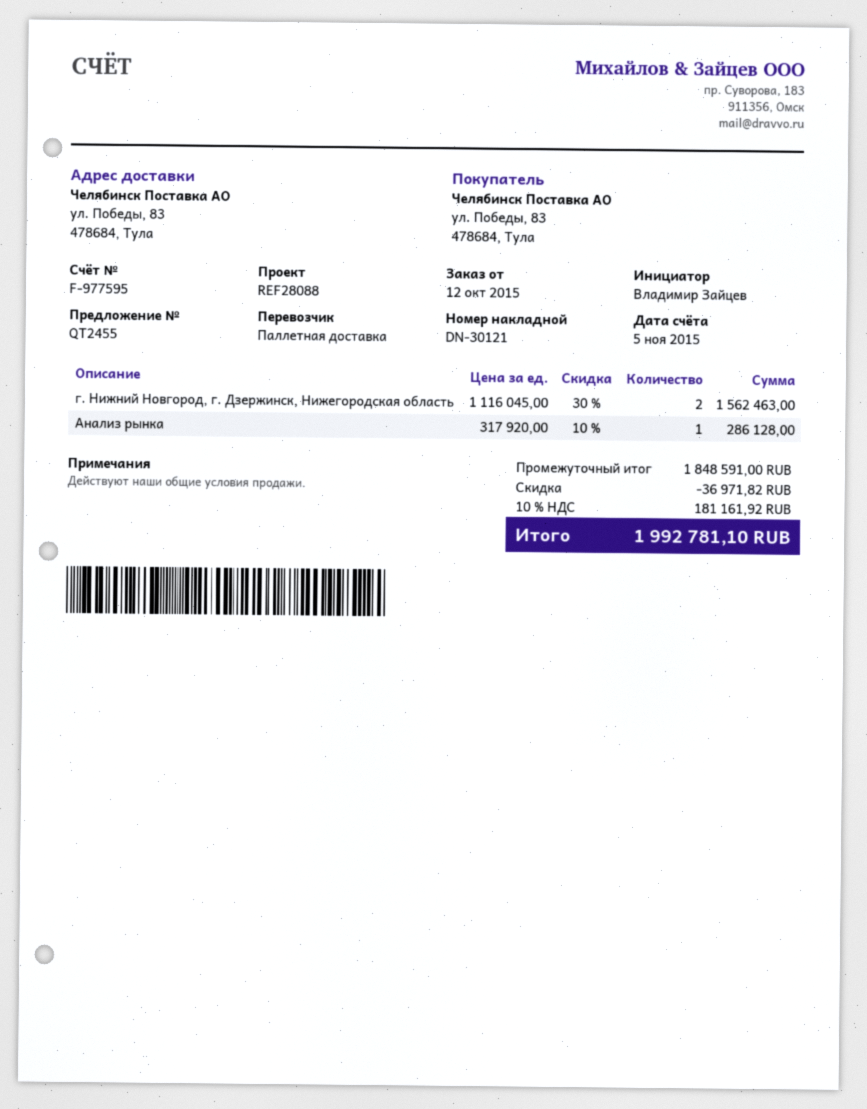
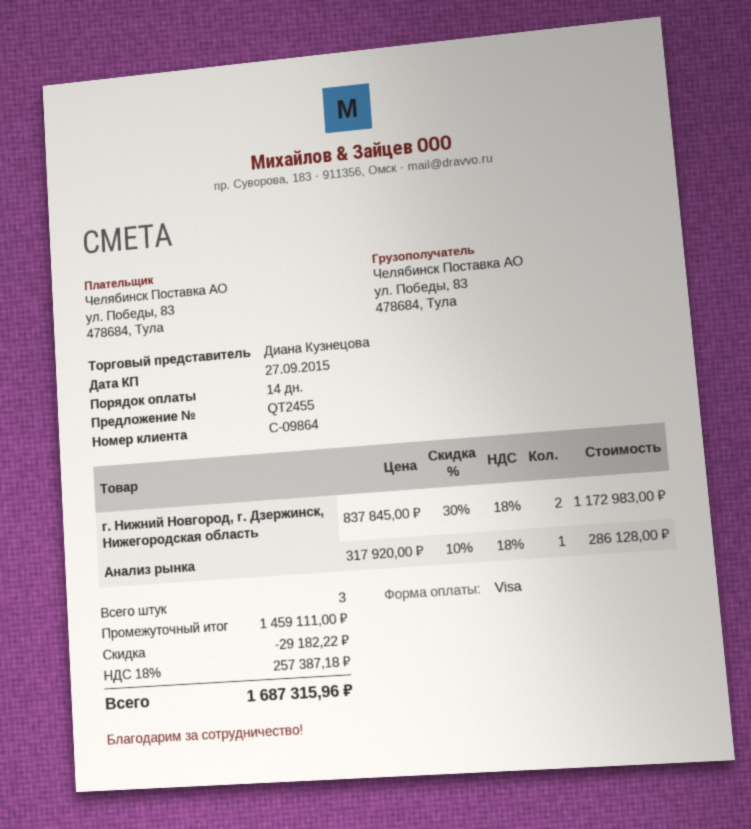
г. Нижний Новгород, г. Дзержинск, Нижегородская область: 2 x 1116045.00 - 30% = 1562463.00 -> 2 x 837845.00 - 30% = 1172983.00
subtotal: 1848591.00 -> 1459111.00
discount: 36971.82 -> 29182.22
tax: 10% = 181161.92 -> 18% = 257387.18
total: 1992781.10 -> 1687315.96

